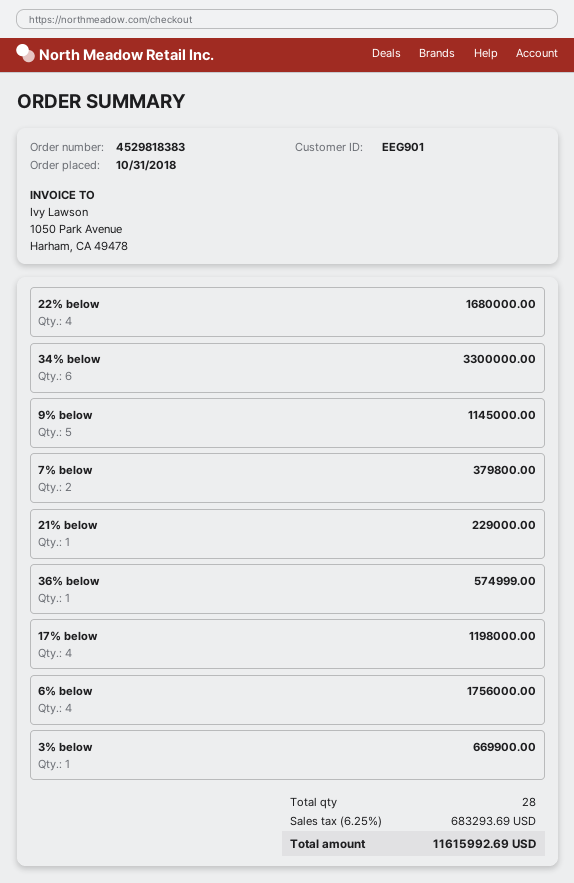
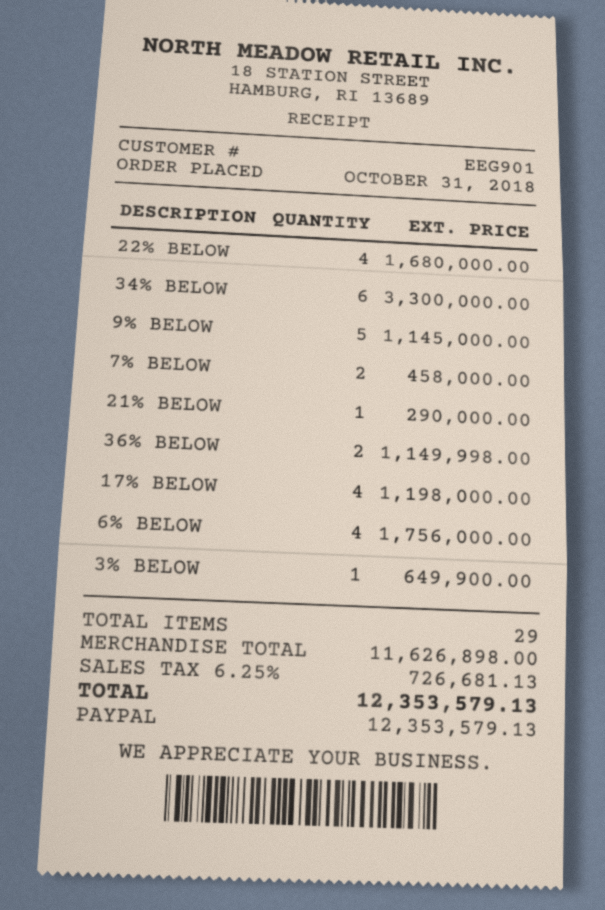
7% below: 2 for 379800.00 -> 2 for 458000.00
21% below: 1 for 229000.00 -> 1 for 290000.00
36% below: 1 for 574999.00 -> 2 for 1149998.00
3% below: 1 for 669900.00 -> 1 for 649900.00
total quantity: 28 -> 29
tax: 6.25% = 683293.69 -> 6.25% = 726681.13
total: 11615992.69 -> 12353579.13

